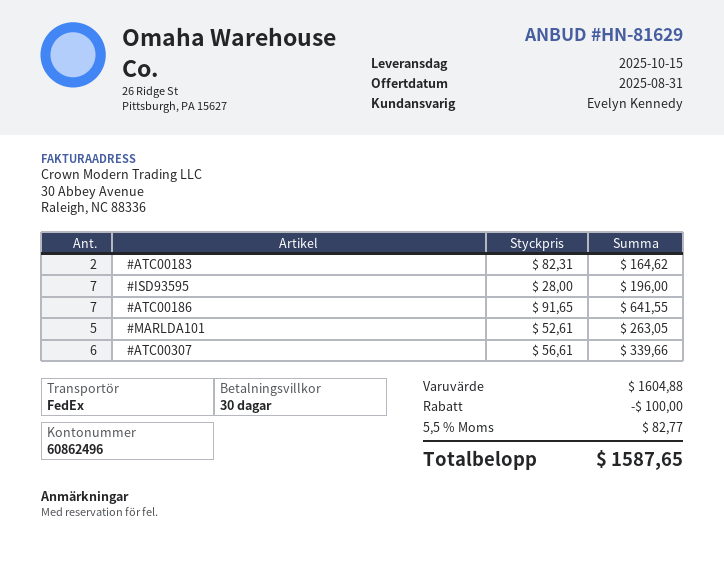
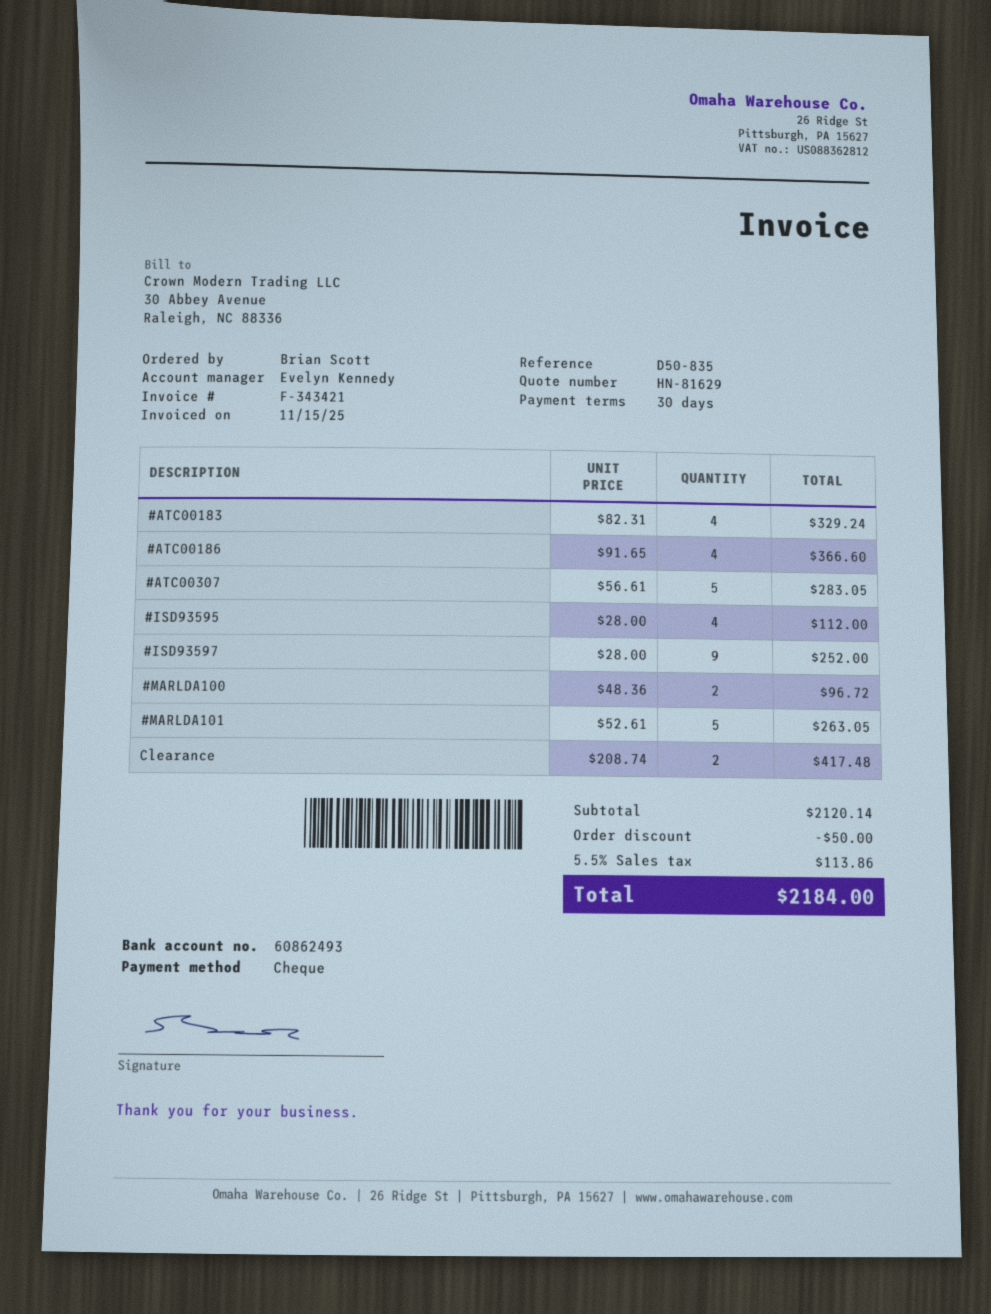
bank account: 60862496 -> 60862493
#ATC00183: 2 x 82.31 = 164.62 -> 4 x 82.31 = 329.24
#ISD93595: 7 x 28.00 = 196.00 -> 4 x 28.00 = 112.00
#ATC00186: 7 x 91.65 = 641.55 -> 4 x 91.65 = 366.60
#ATC00307: 6 x 56.61 = 339.66 -> 5 x 56.61 = 283.05
#ISD93597: none -> 9 x 28.00 = 252.00
#MARLDA100: none -> 2 x 48.36 = 96.72
Clearance: none -> 2 x 208.74 = 417.48
subtotal: 1604.88 -> 2120.14
discount: 100.00 -> 50.00
tax: 5.5% = 82.77 -> 5.5% = 113.86
total: 1587.65 -> 2184.00

